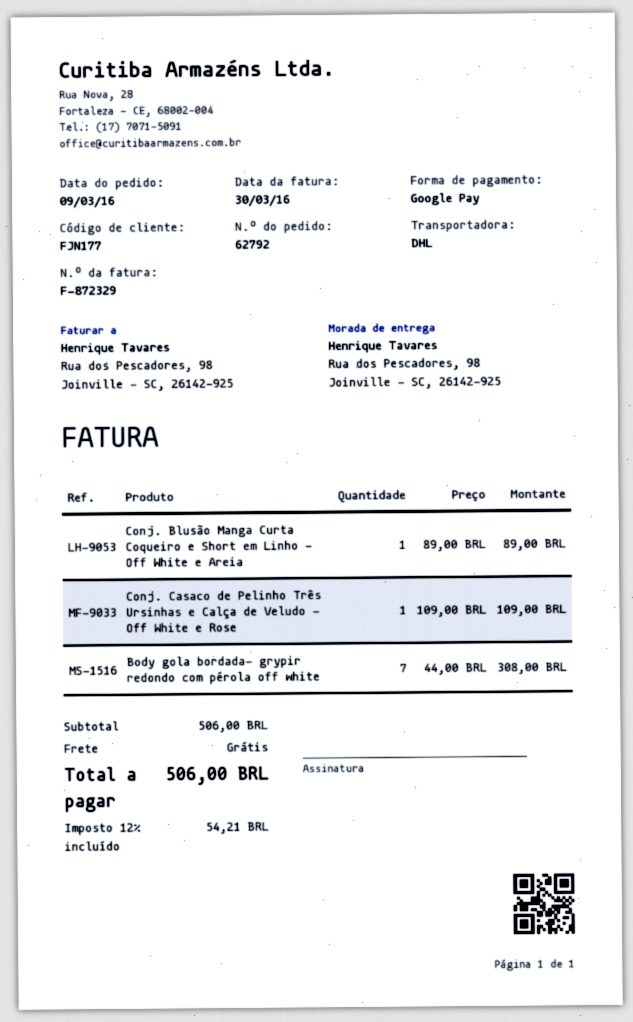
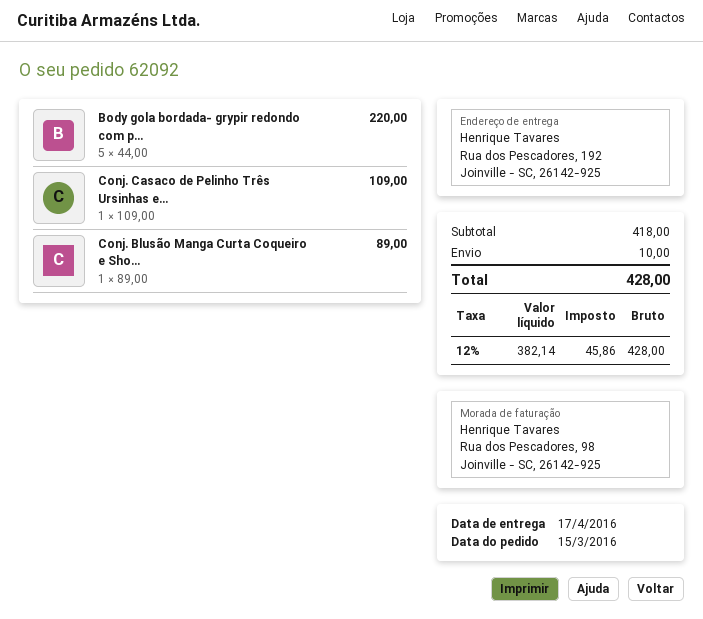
order number: 62792 -> 62092
order date: 2016-03-09 -> 2016-03-15
ship to: Rua dos Pescadores, 98, Joinville - SC, 26142-925 -> Rua dos Pescadores, 192, Joinville - SC, 26142-925
Body gola bordada- grypir redondo com pérola off white: 7 x 44.00 = 308.00 -> 5 x 44.00 = 220.00
subtotal: 506.00 -> 418.00
shipping: 0.00 -> 10.00
tax: 12% = 54.21 -> 12% = 45.86
total: 506.00 -> 428.00

